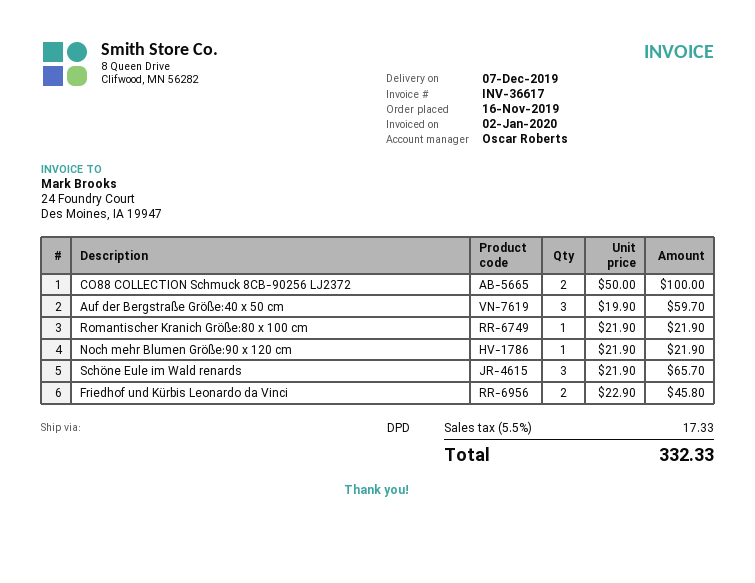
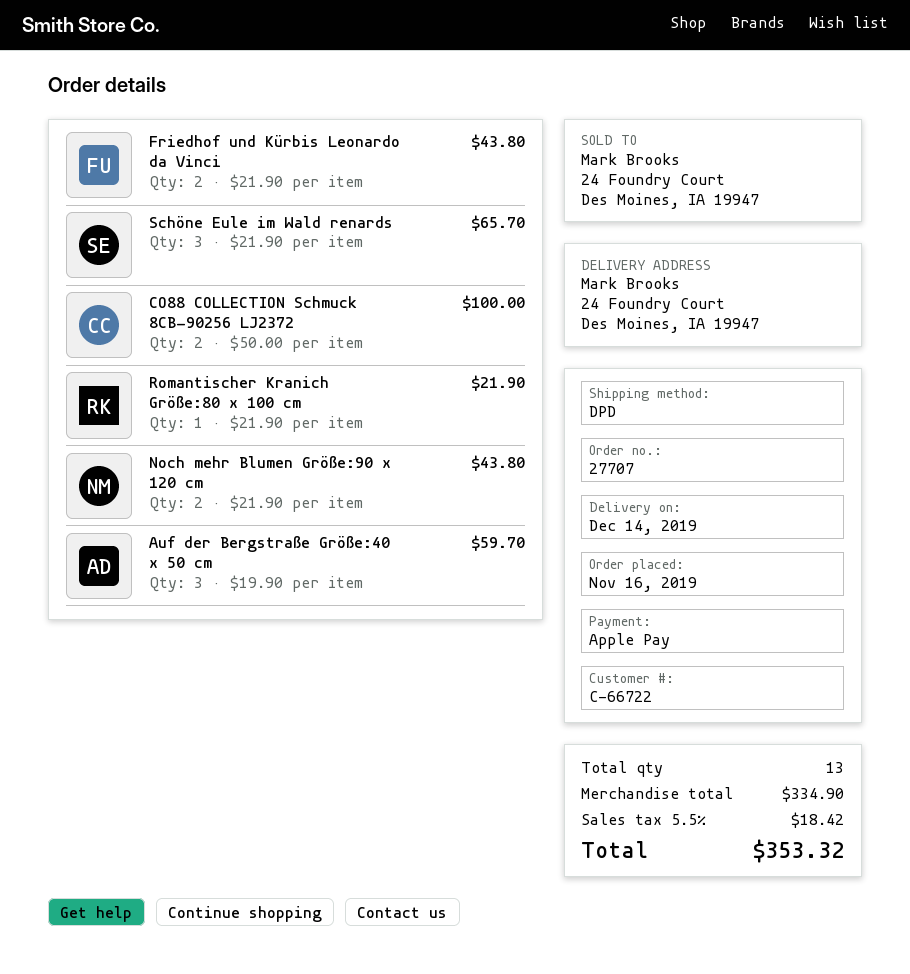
delivery date: 2019-12-07 -> 2019-12-14
Noch mehr Blumen Größe:90 x 120 cm: 1 x 21.90 = 21.90 -> 2 x 21.90 = 43.80
Friedhof und Kürbis Leonardo da Vinci: 2 x 22.90 = 45.80 -> 2 x 21.90 = 43.80
tax: 5.5% = 17.33 -> 5.5% = 18.42
total: 332.33 -> 353.32

